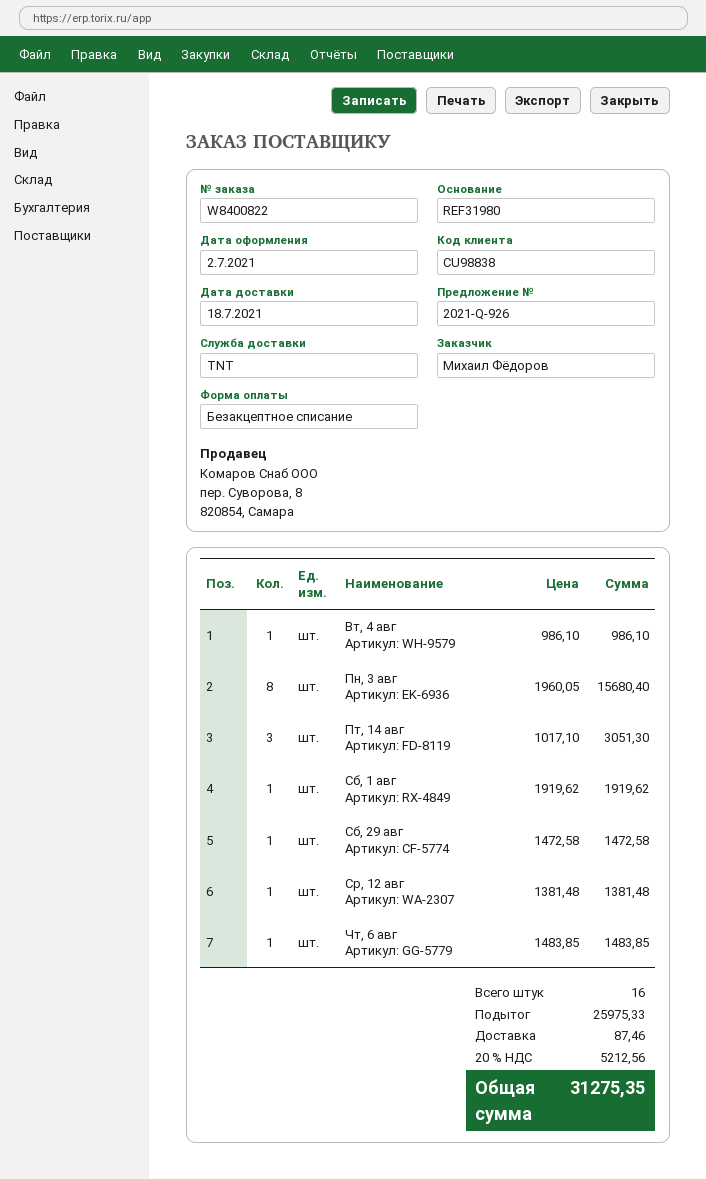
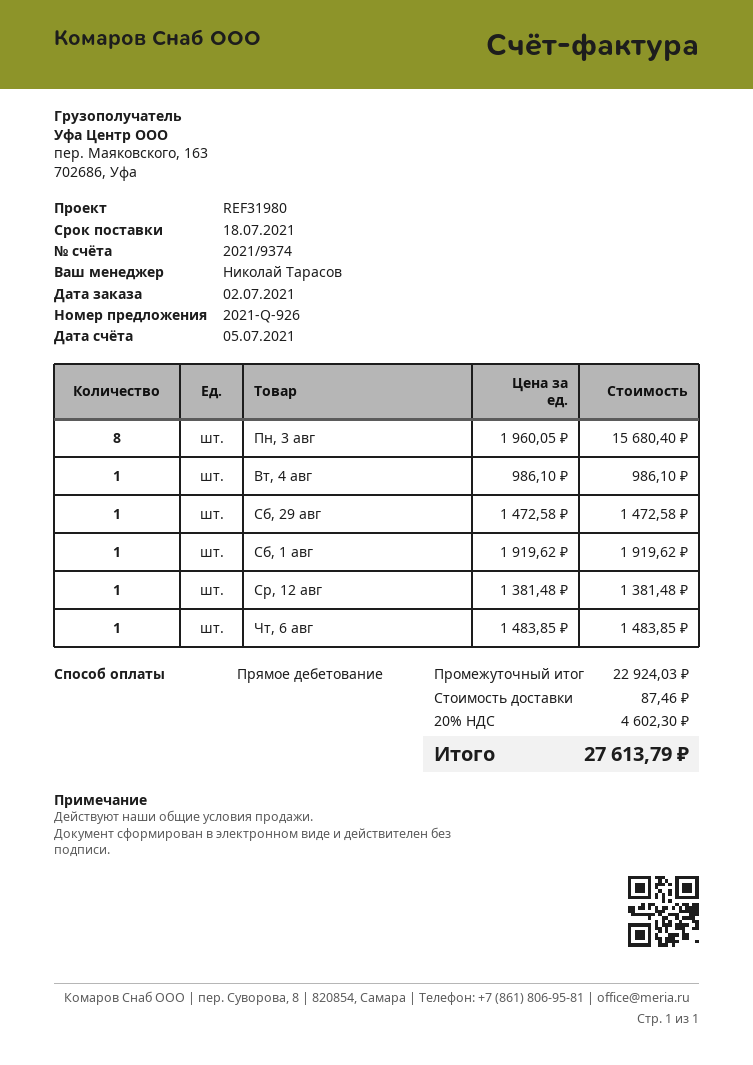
Пт, 14 авг: 3 x 1017.10 = 3051.30 -> none
subtotal: 25975.33 -> 22924.03
tax: 20% = 5212.56 -> 20% = 4602.30
total: 31275.35 -> 27613.79

